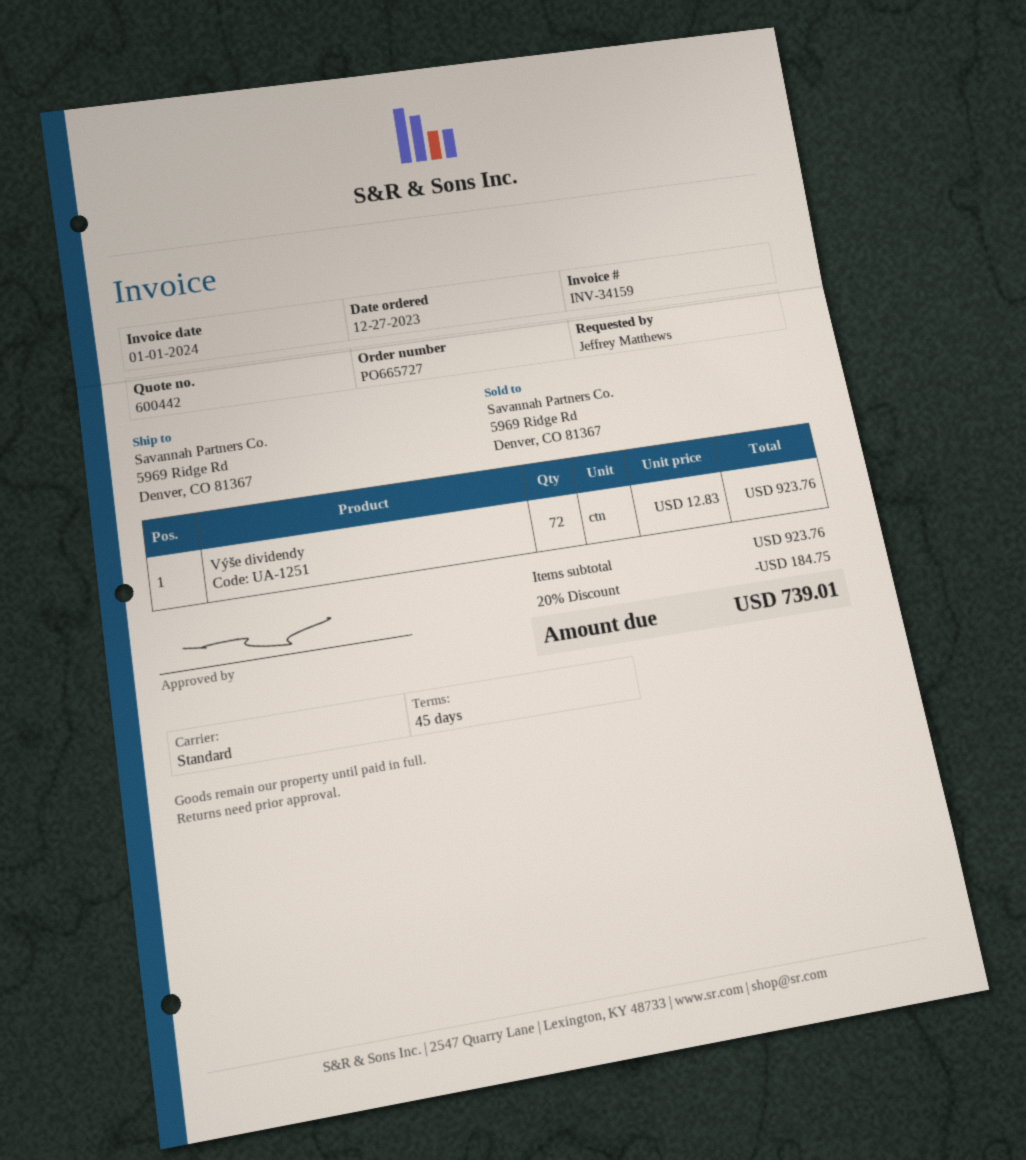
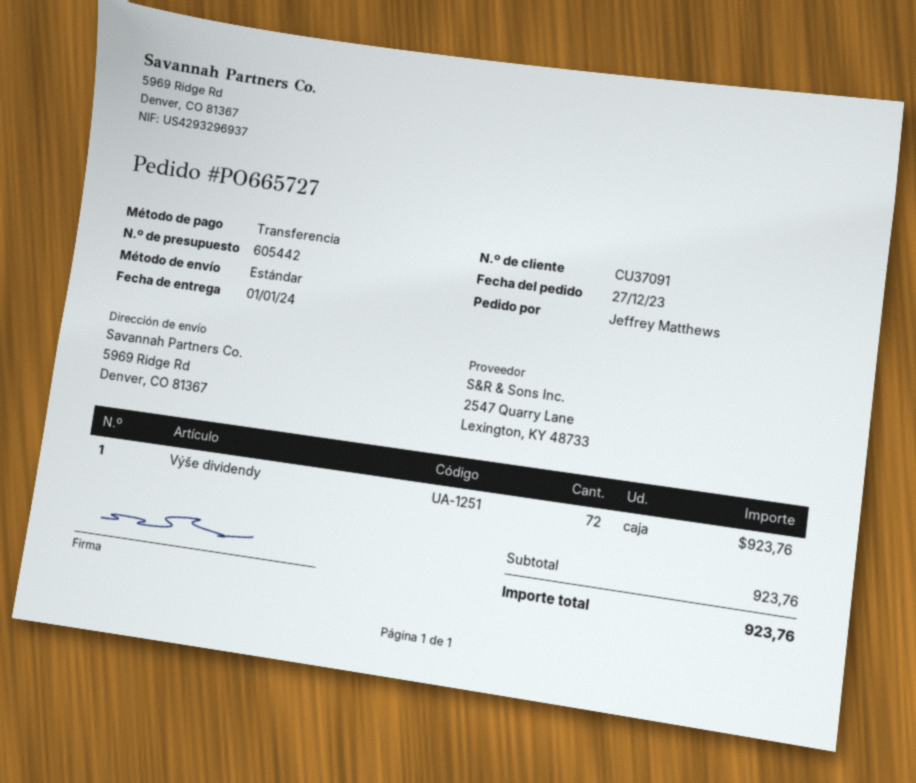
quote number: 600442 -> 605442
discount: 20% = 184.75 -> none
total: 739.01 -> 923.76

